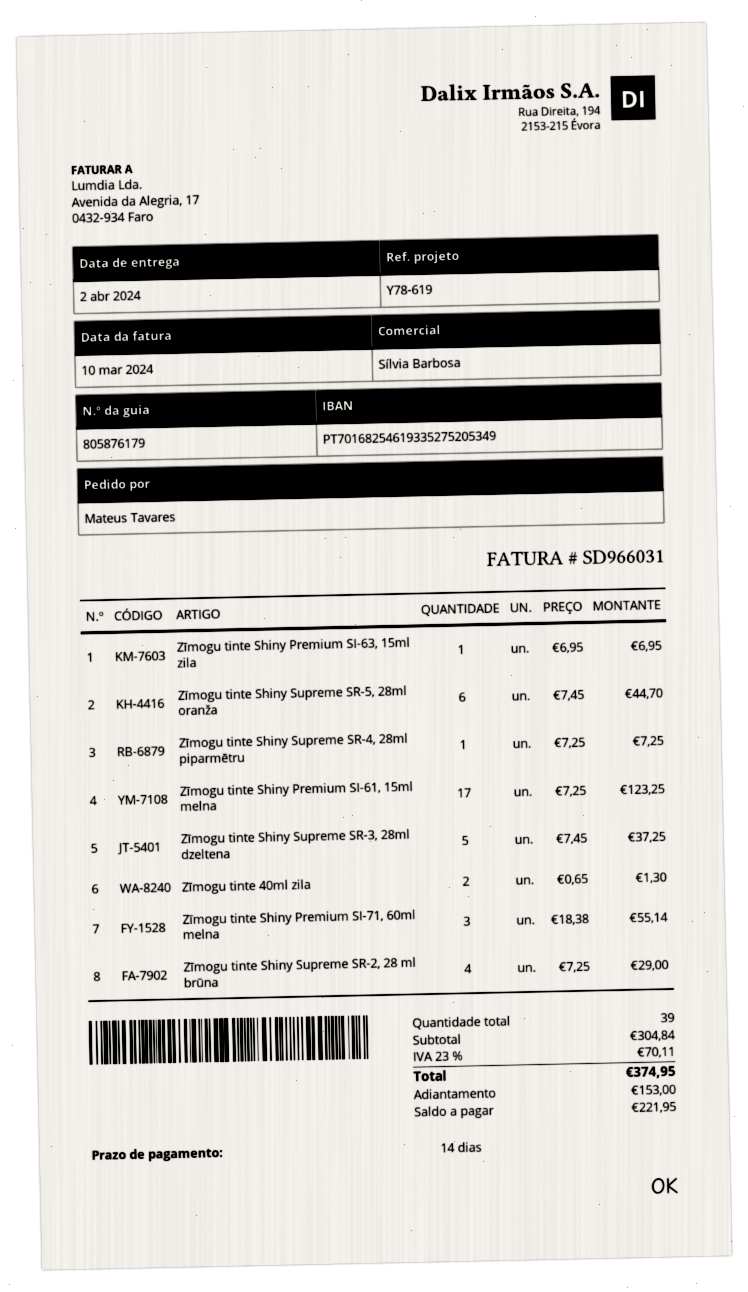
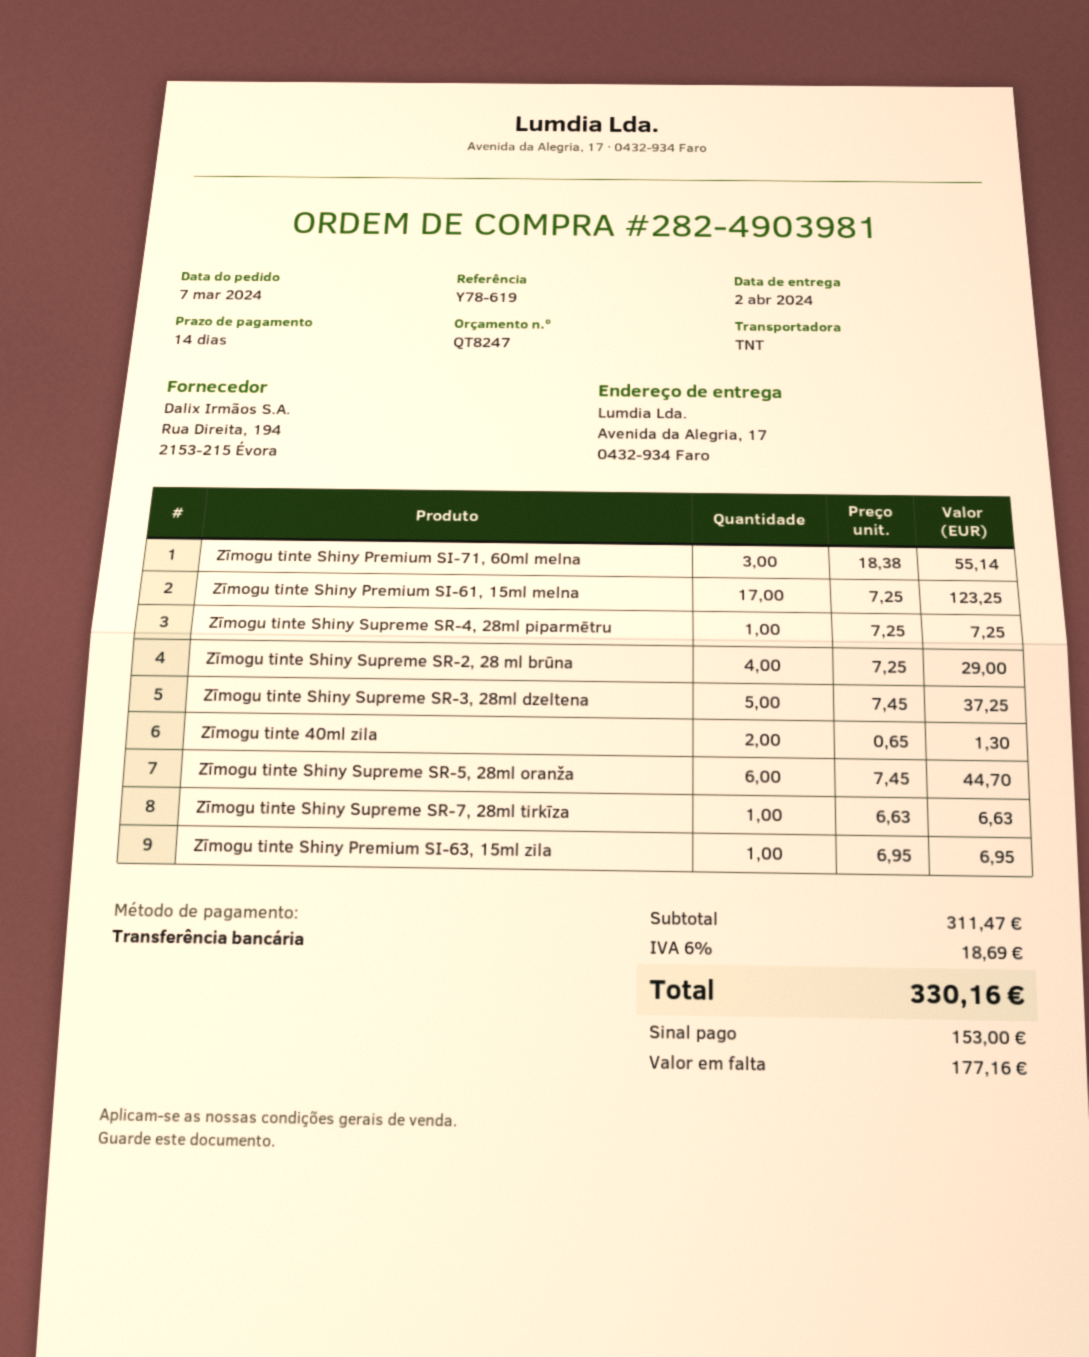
Zīmogu tinte Shiny Supreme SR-7, 28ml tirkīza: none -> 1 x 6.63 = 6.63
subtotal: 304.84 -> 311.47
tax: 23% = 70.11 -> 6% = 18.69
total: 374.95 -> 330.16
balance: 221.95 -> 177.16

